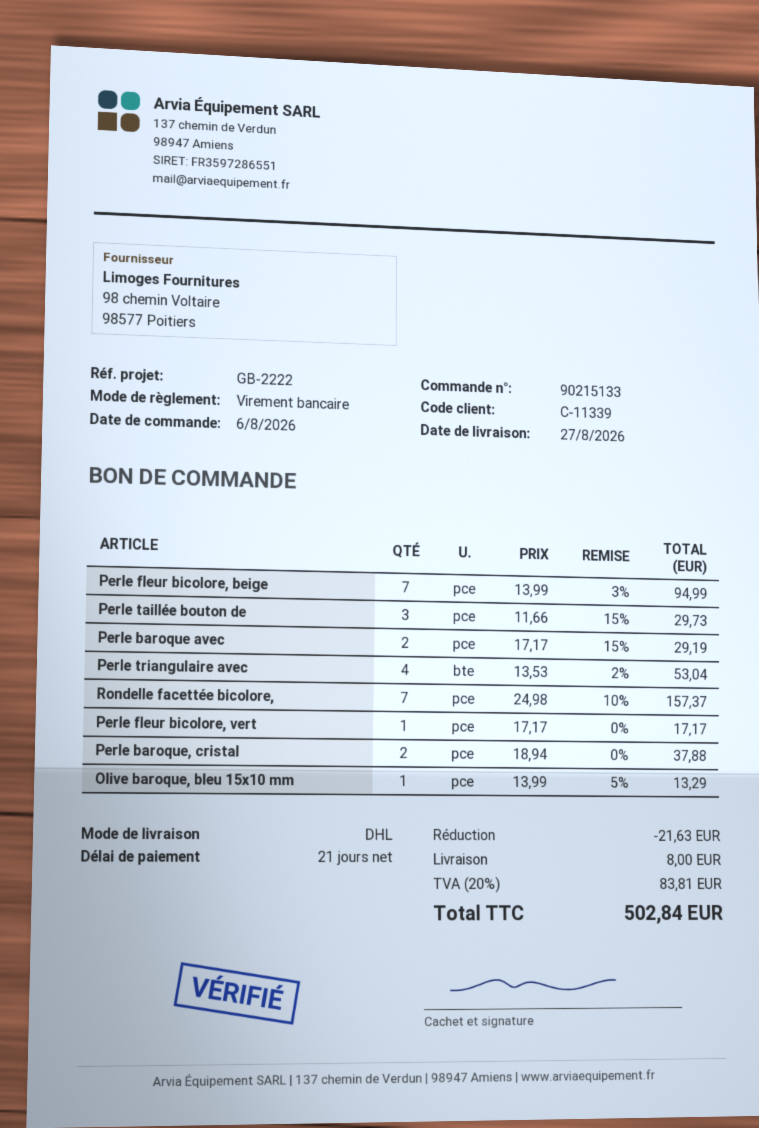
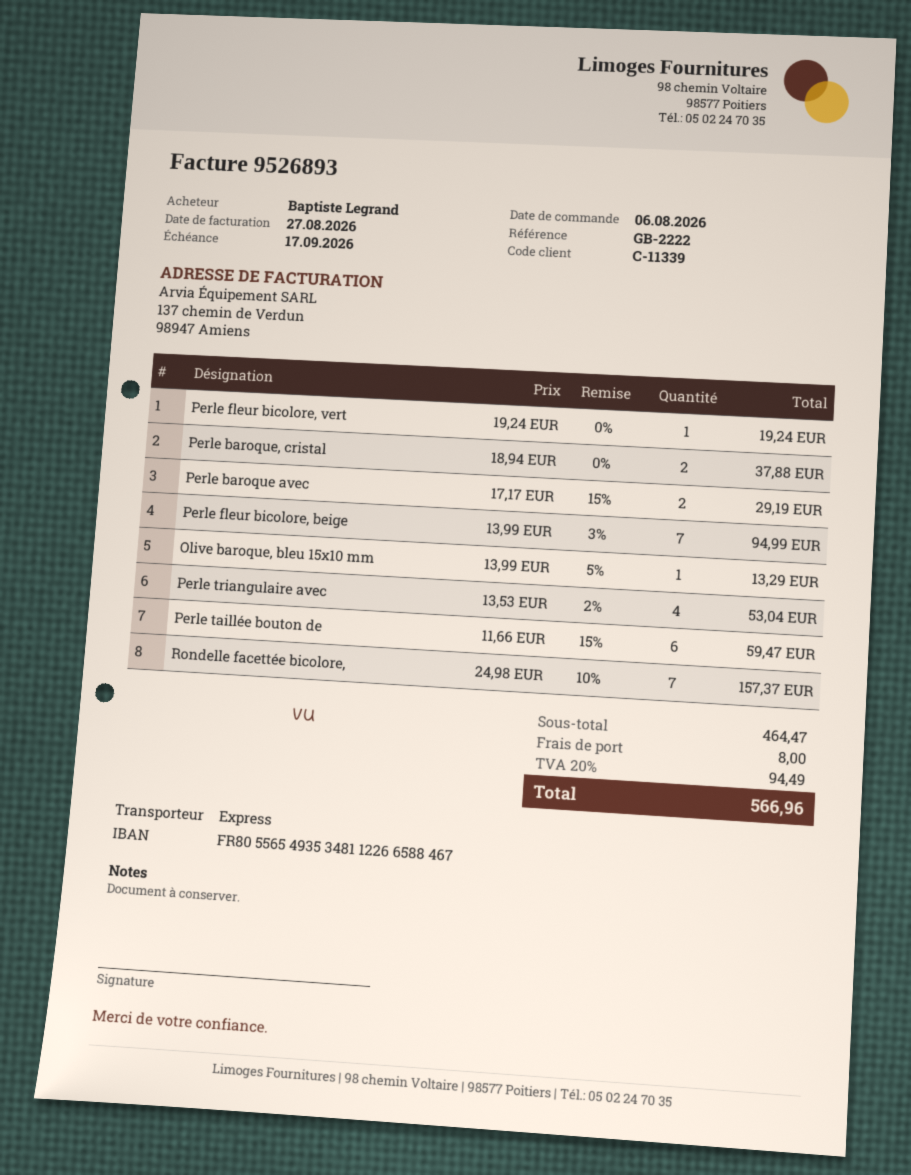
shipping method: DHL -> express
Perle taillée bouton de: 3 x 11.66 - 15% = 29.73 -> 6 x 11.66 - 15% = 59.47
Perle fleur bicolore, vert: 1 x 17.17 = 17.17 -> 1 x 19.24 = 19.24
discount: 21.63 -> none
tax: 20% = 83.81 -> 20% = 94.49
total: 502.84 -> 566.96

